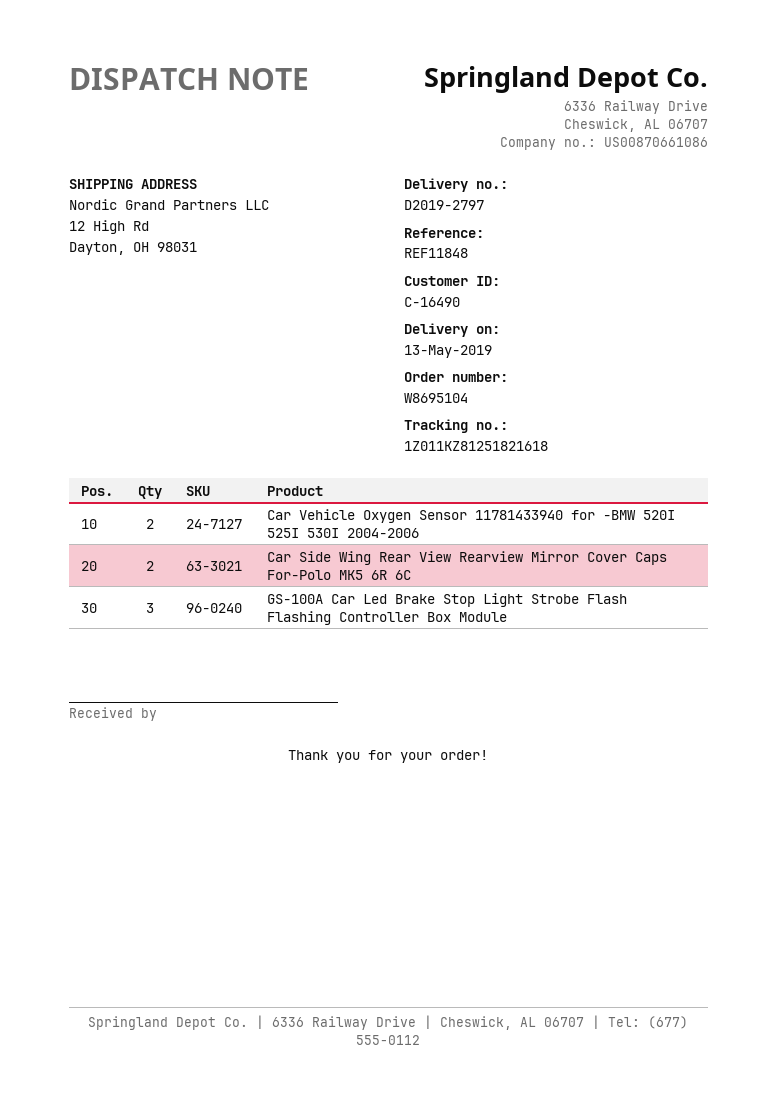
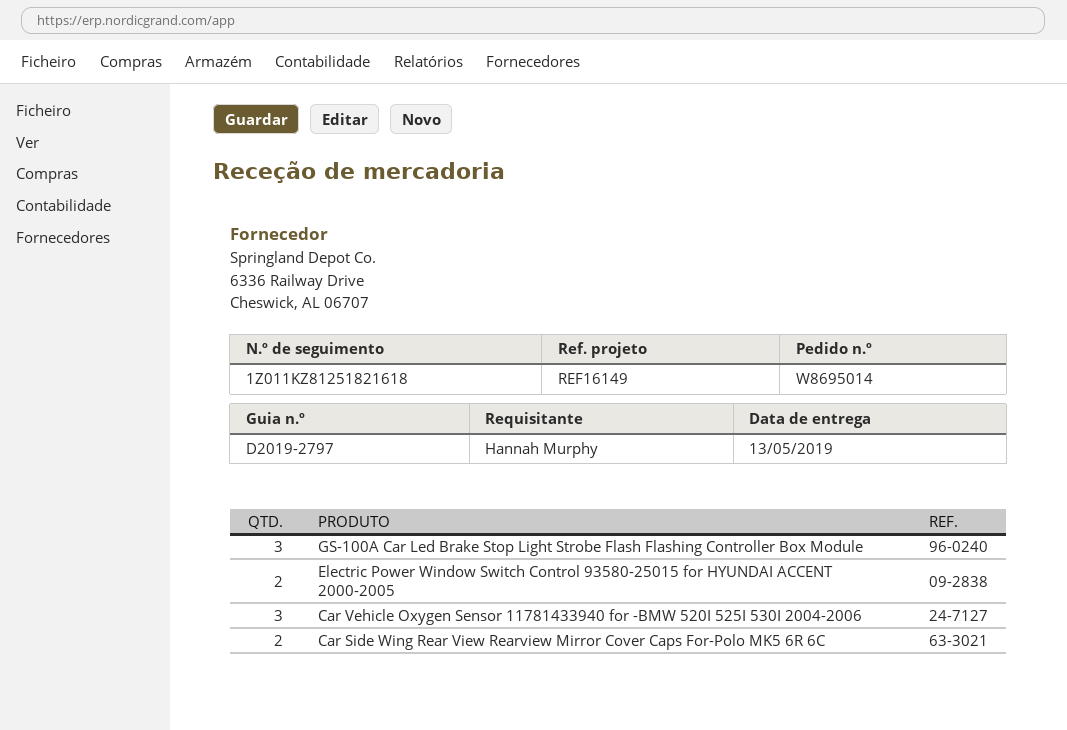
order number: W8695104 -> W8695014
reference: REF11848 -> REF16149
Car Vehicle Oxygen Sensor 11781433940 for -BMW 520I 525I 530I 2004-2006: 2 -> 3
Electric Power Window Switch Control 93580-25015 for HYUNDAI ACCENT 2000-2005: none -> 2

